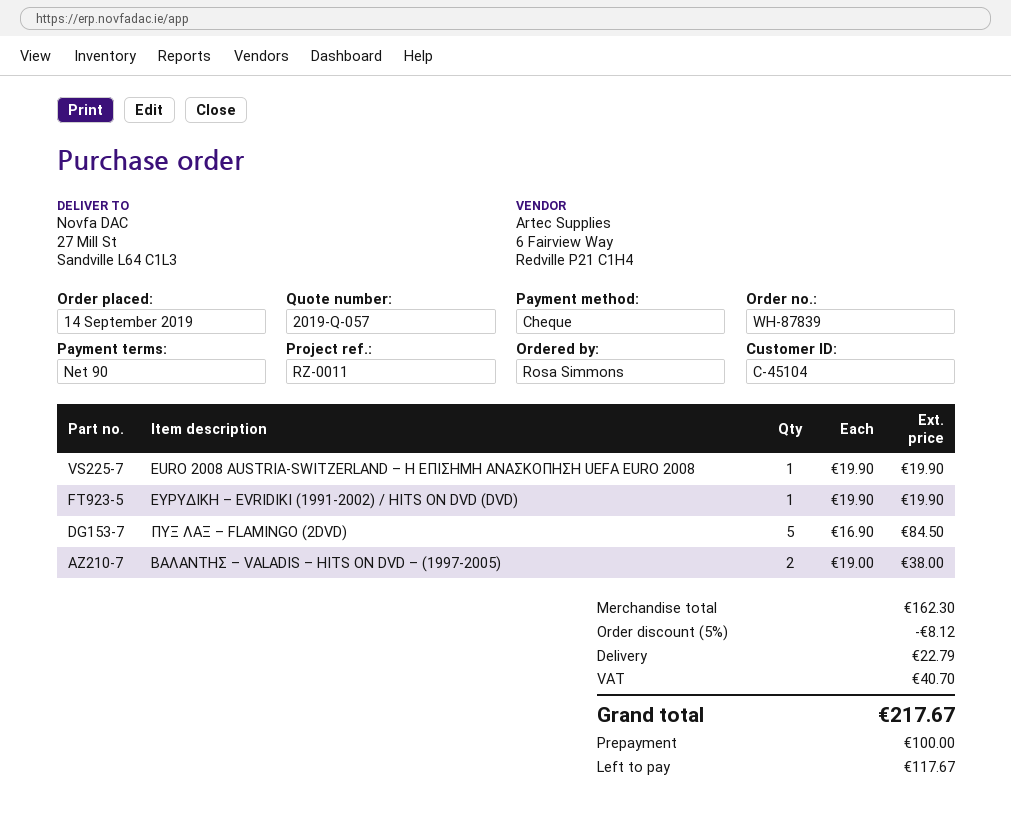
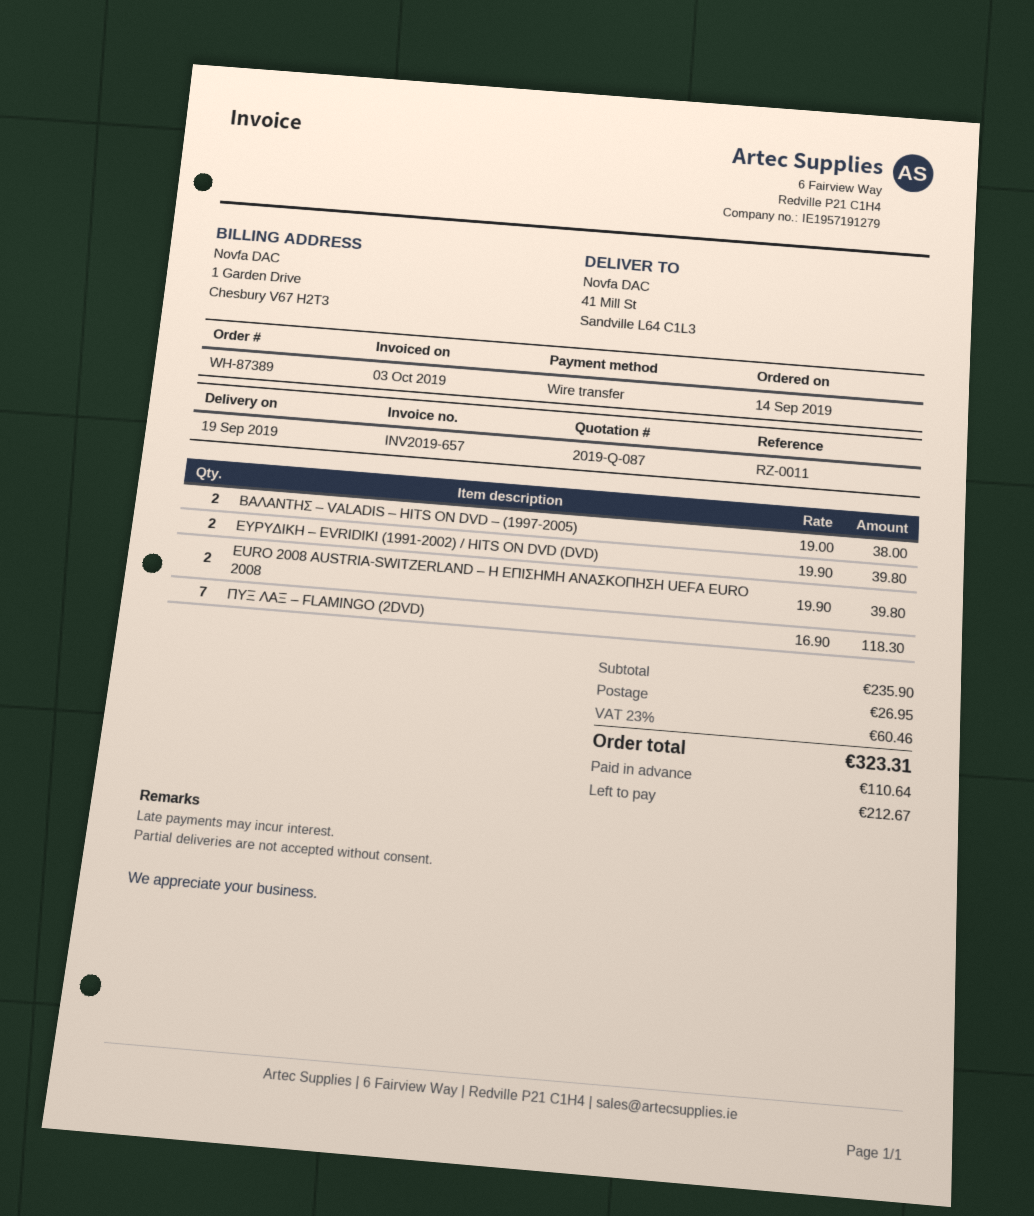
quote number: 2019-Q-057 -> 2019-Q-087
order number: WH-87839 -> WH-87389
payment method: cheque -> bank transfer
ship to: 27 Mill St, Sandville L64 C1L3 -> 41 Mill St, Sandville L64 C1L3
EURO 2008 AUSTRIA-SWITZERLAND – Η ΕΠΙΣΗΜΗ ΑΝΑΣΚΟΠΗΣΗ UEFA EURO 2008: 1 x 19.90 = 19.90 -> 2 x 19.90 = 39.80
ΕΥΡΥΔΙΚΗ – EVRIDIKI (1991-2002) / HITS ON DVD (DVD): 1 x 19.90 = 19.90 -> 2 x 19.90 = 39.80
ΠΥΞ ΛΑΞ – FLAMINGO (2DVD): 5 x 16.90 = 84.50 -> 7 x 16.90 = 118.30
subtotal: 162.30 -> 235.90
discount: 5% = 8.12 -> none
shipping: 22.79 -> 26.95
tax: 40.70 -> 60.46
total: 217.67 -> 323.31
deposit: 100.00 -> 110.64
balance: 117.67 -> 212.67

